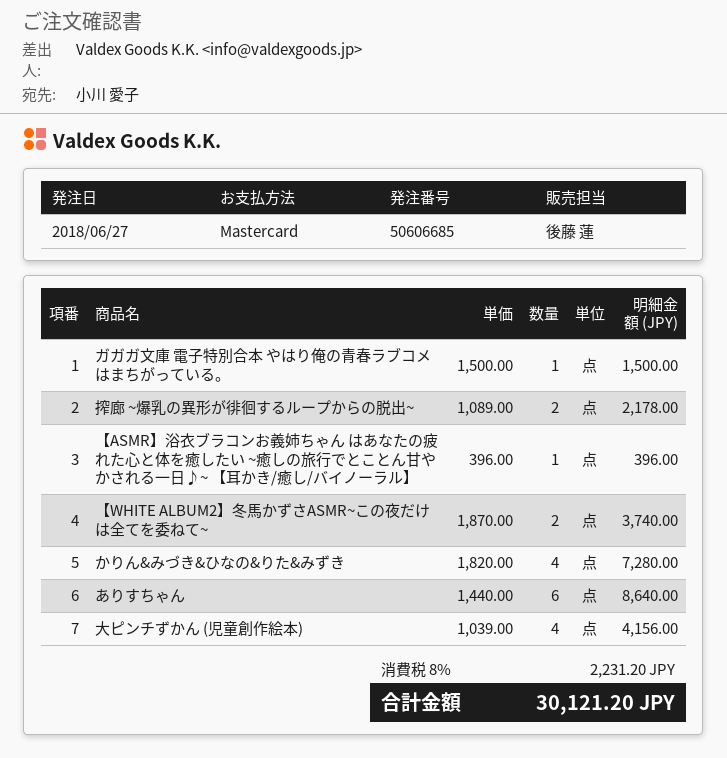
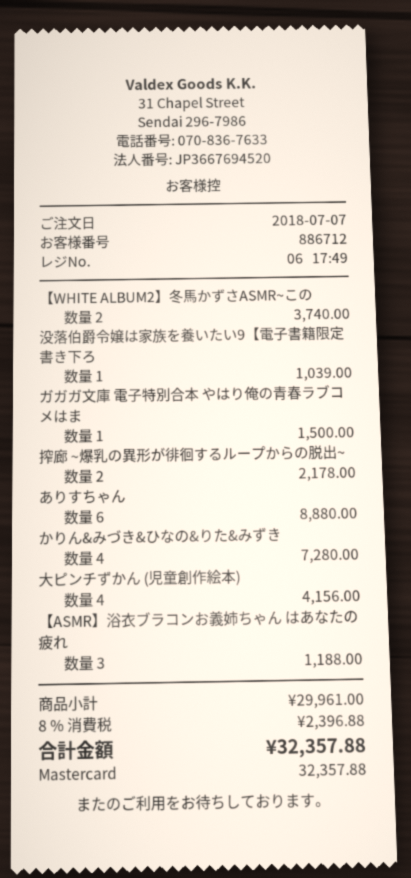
order date: 2018-06-27 -> 2018-07-07
【ASMR】浴衣ブラコンお義姉ちゃん はあなたの疲れた心と体を癒したい ~癒しの旅行でとことん甘やかされる一日♪~ 【耳かき/癒し/バイノーラル】: 1 for 396.00 -> 3 for 1188.00
ありすちゃん: 6 for 8640.00 -> 6 for 8880.00
没落伯爵令嬢は家族を養いたい9【電子書籍限定書き下ろ: none -> 1 for 1039.00
tax: 8% = 2231.20 -> 8% = 2396.88
total: 30121.20 -> 32357.88

